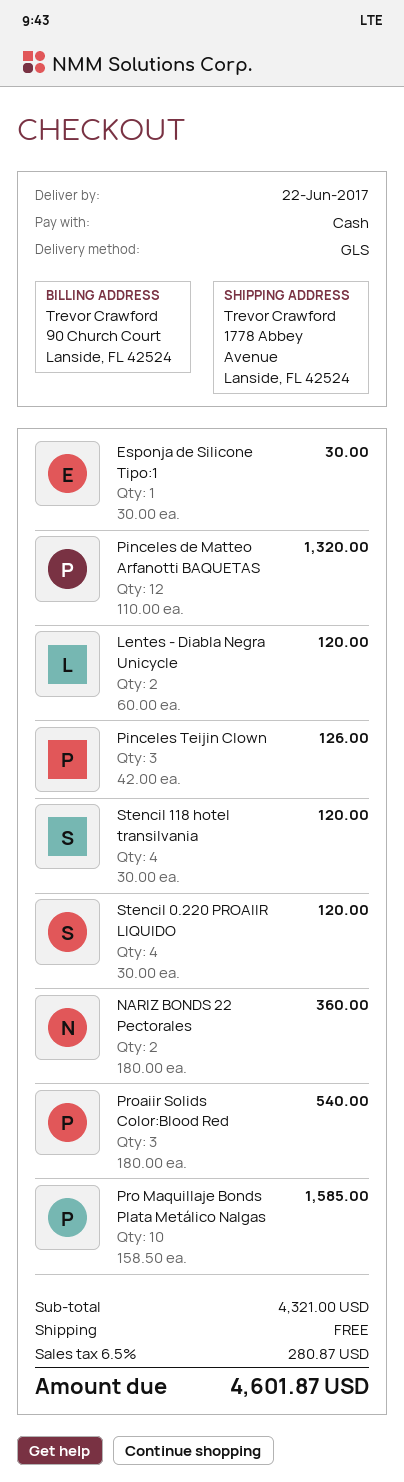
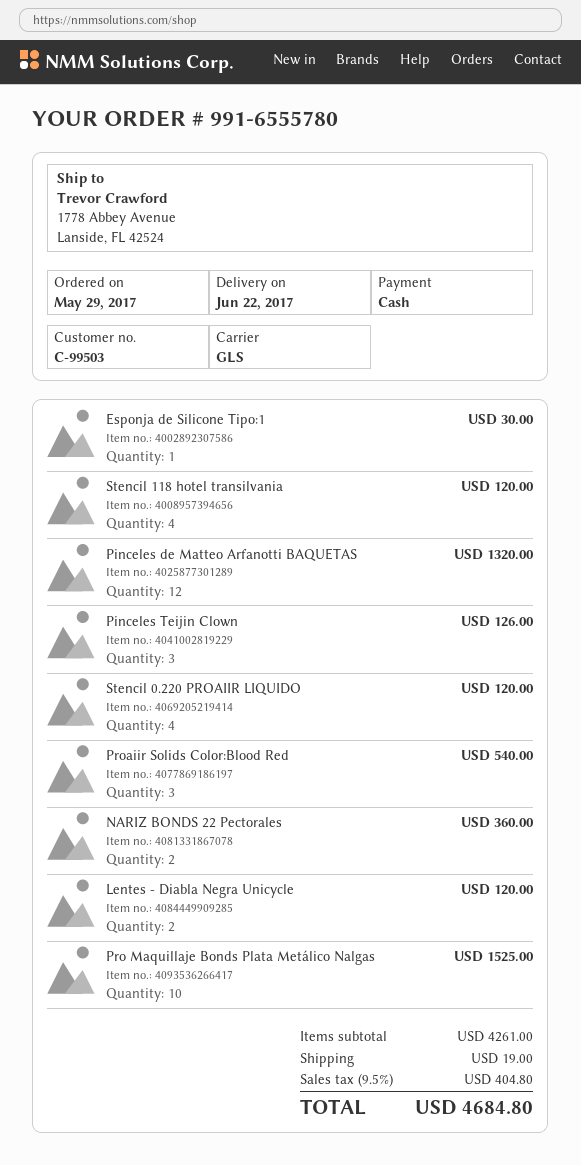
Pro Maquillaje Bonds Plata Metálico Nalgas: 10 for 1585.00 -> 10 for 1525.00
subtotal: 4321.00 -> 4261.00
shipping: 0.00 -> 19.00
tax: 6.5% = 280.87 -> 9.5% = 404.80
total: 4601.87 -> 4684.80

